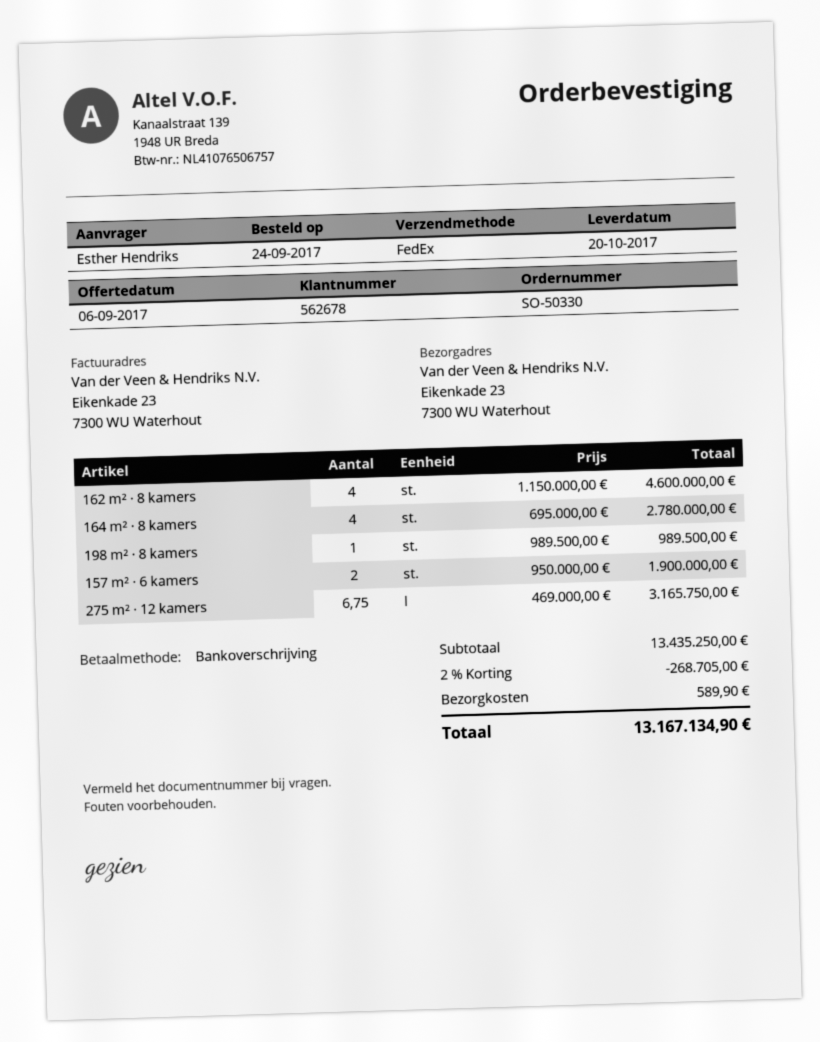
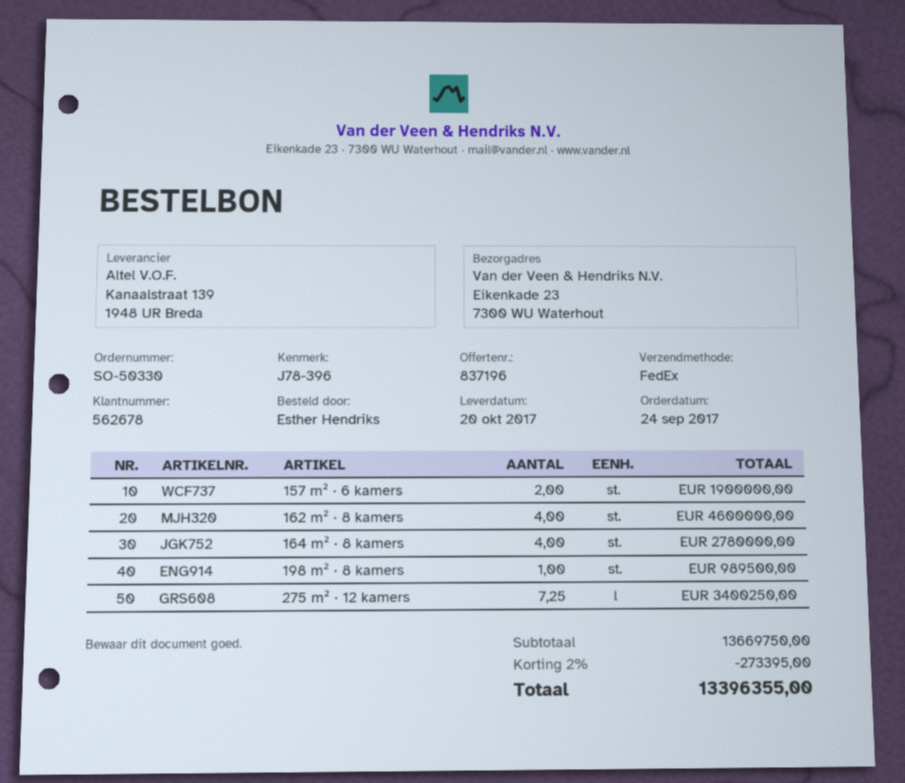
275 m² · 12 kamers: 6.75 for 3165750.00 -> 7.25 for 3400250.00
subtotal: 13435250.00 -> 13669750.00
discount: 2% = 268705.00 -> 2% = 273395.00
shipping: 589.90 -> none
total: 13167134.90 -> 13396355.00

